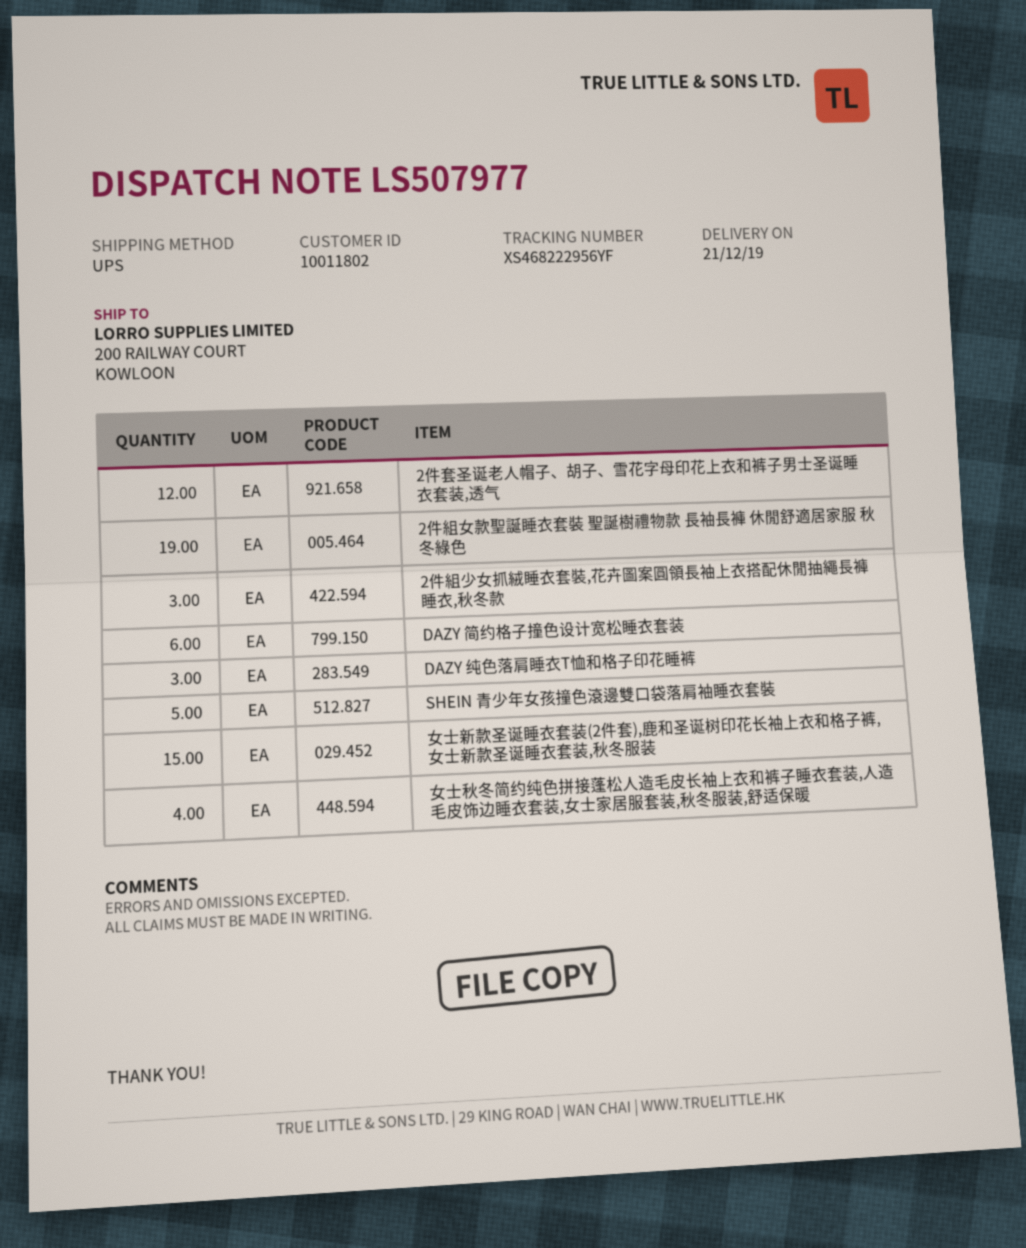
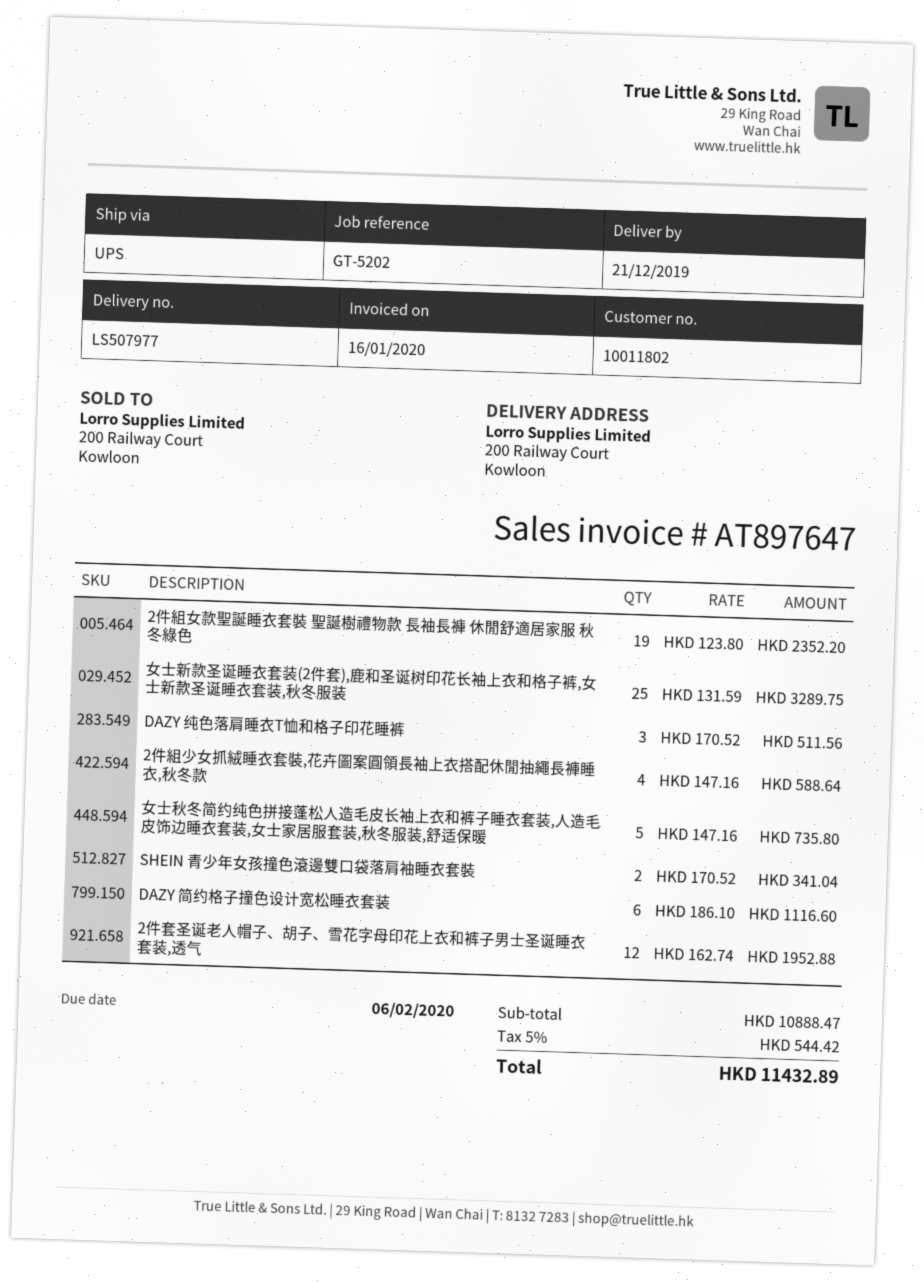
2件組少女抓絨睡衣套裝,花卉圖案圓領長袖上衣搭配休閒抽繩長褲睡衣,秋冬款: 3 -> 4
SHEIN 青少年女孩撞色滾邊雙口袋落肩袖睡衣套裝: 5 -> 2
女士新款圣诞睡衣套装(2件套),鹿和圣诞树印花长袖上衣和格子裤,女士新款圣诞睡衣套装,秋冬服装: 15 -> 25
女士秋冬简约纯色拼接蓬松人造毛皮长袖上衣和裤子睡衣套装,人造毛皮饰边睡衣套装,女士家居服套装,秋冬服装,舒适保暖: 4 -> 5

